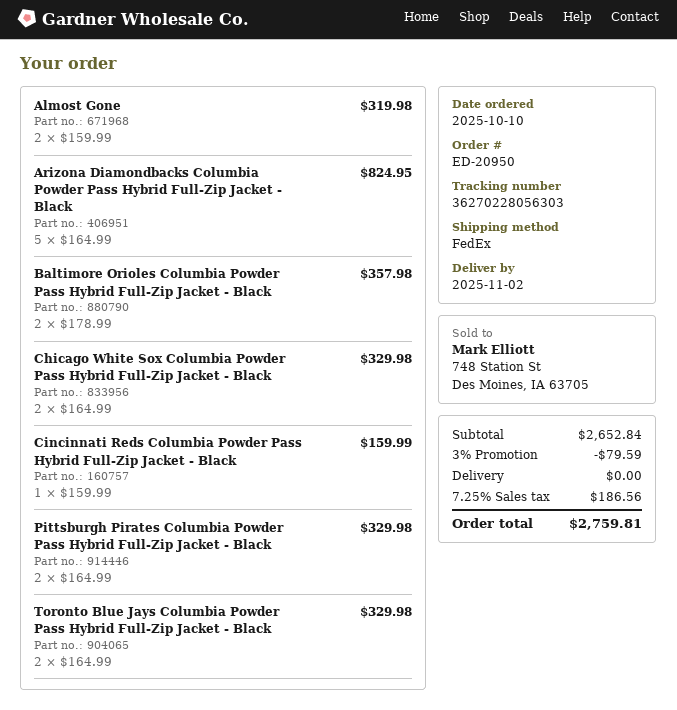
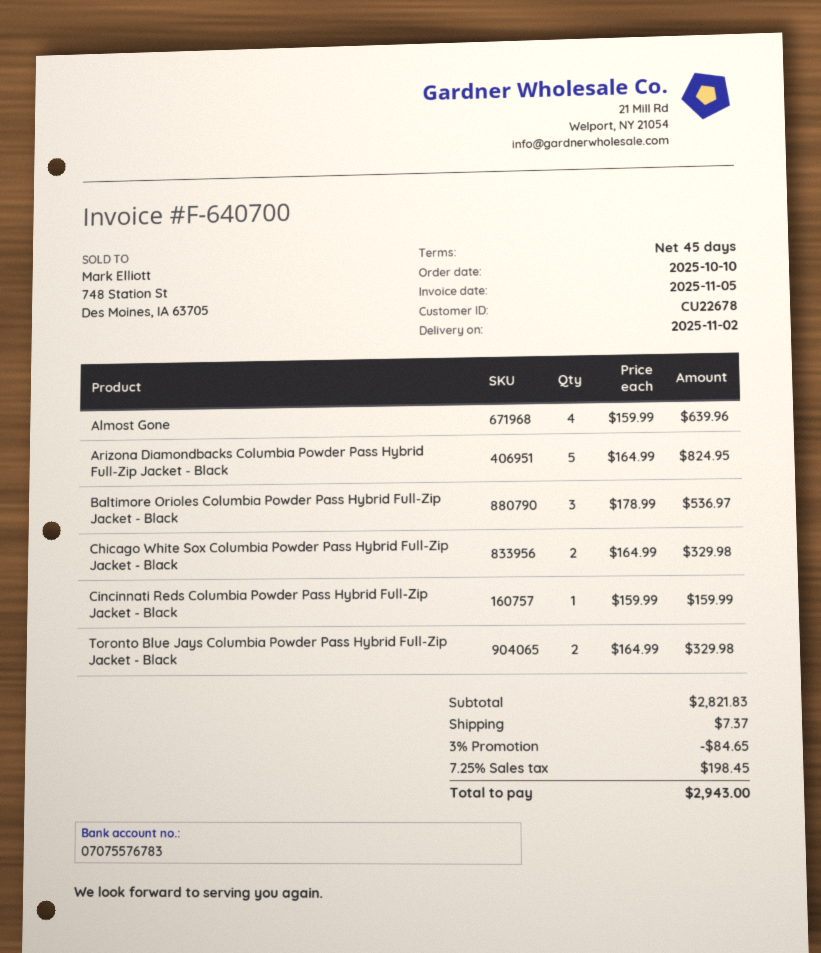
Almost Gone: 2 x 159.99 = 319.98 -> 4 x 159.99 = 639.96
Baltimore Orioles Columbia Powder Pass Hybrid Full-Zip Jacket - Black: 2 x 178.99 = 357.98 -> 3 x 178.99 = 536.97
Pittsburgh Pirates Columbia Powder Pass Hybrid Full-Zip Jacket - Black: 2 x 164.99 = 329.98 -> none
subtotal: 2652.84 -> 2821.83
discount: 3% = 79.59 -> 3% = 84.65
shipping: 0.00 -> 7.37
tax: 7.25% = 186.56 -> 7.25% = 198.45
total: 2759.81 -> 2943.00

